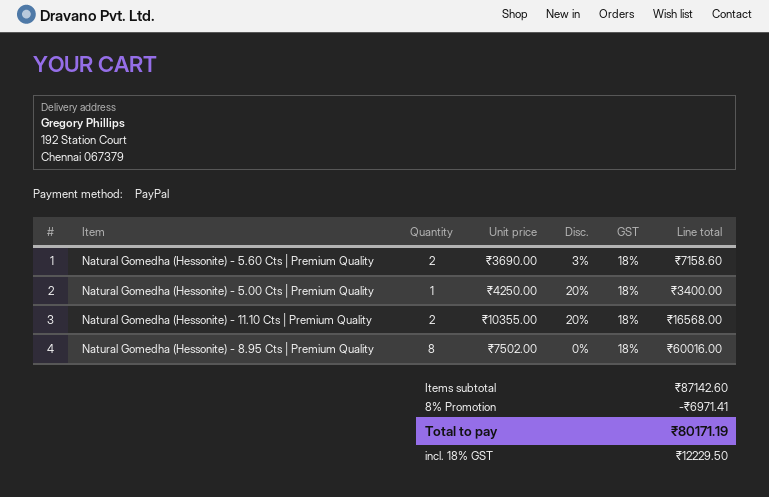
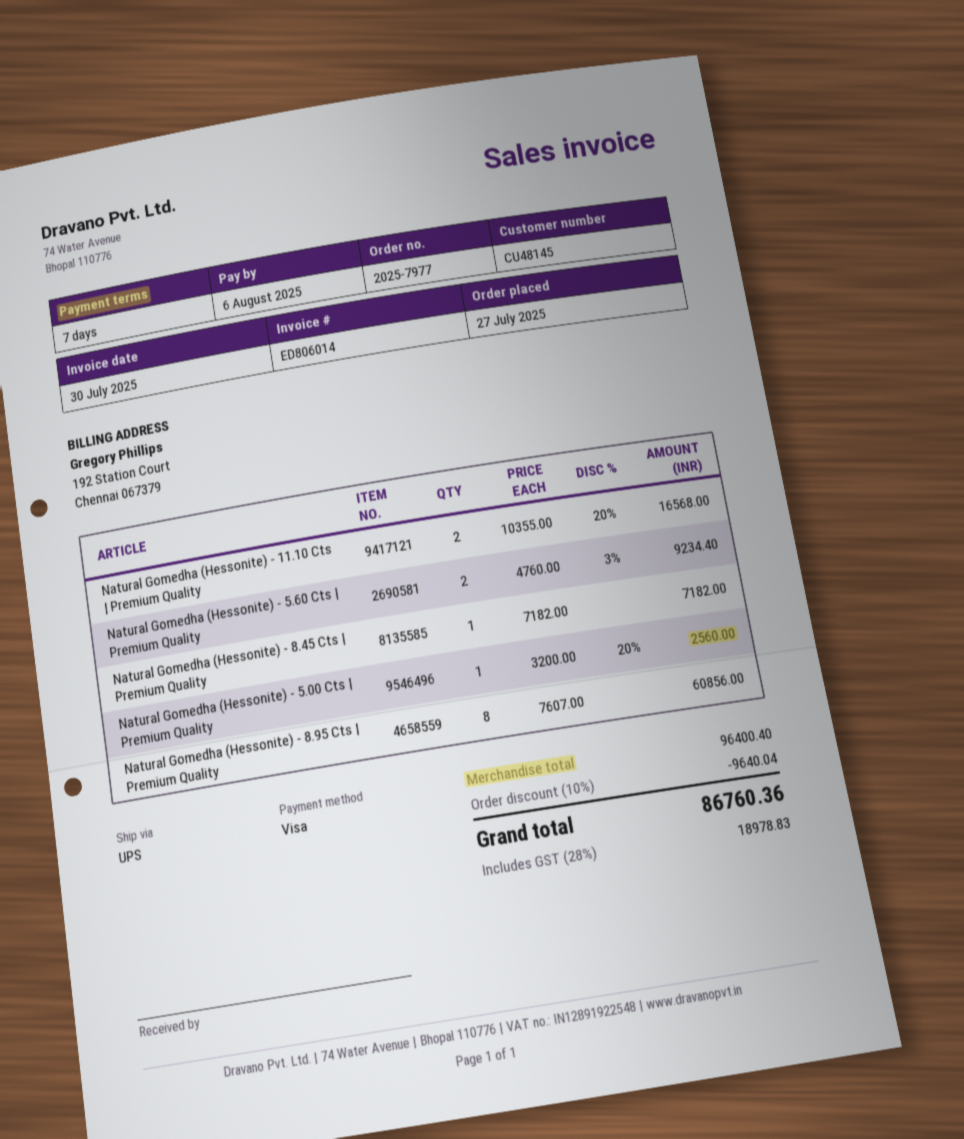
payment method: PayPal -> Visa
Natural Gomedha (Hessonite) - 5.60 Cts | Premium Quality: 2 x 3690.00 - 3% = 7158.60 -> 2 x 4760.00 - 3% = 9234.40
Natural Gomedha (Hessonite) - 5.00 Cts | Premium Quality: 1 x 4250.00 - 20% = 3400.00 -> 1 x 3200.00 - 20% = 2560.00
Natural Gomedha (Hessonite) - 8.95 Cts | Premium Quality: 8 x 7502.00 = 60016.00 -> 8 x 7607.00 = 60856.00
Natural Gomedha (Hessonite) - 8.45 Cts | Premium Quality: none -> 1 x 7182.00 = 7182.00
subtotal: 87142.60 -> 96400.40
discount: 8% = 6971.41 -> 10% = 9640.04
tax: 18% = 12229.50 -> 28% = 18978.83
total: 80171.19 -> 86760.36

